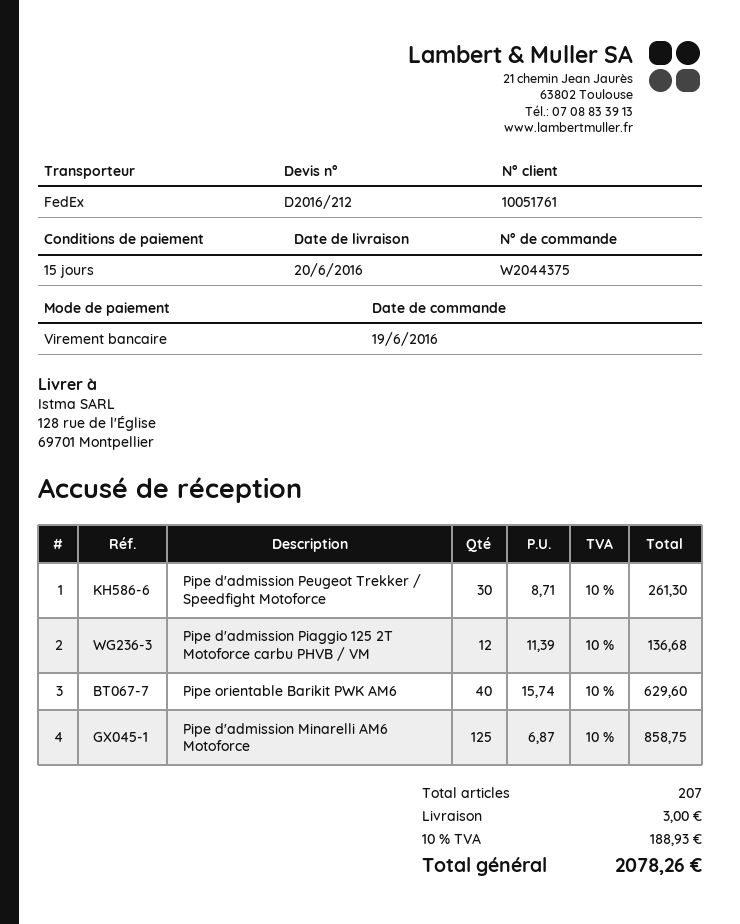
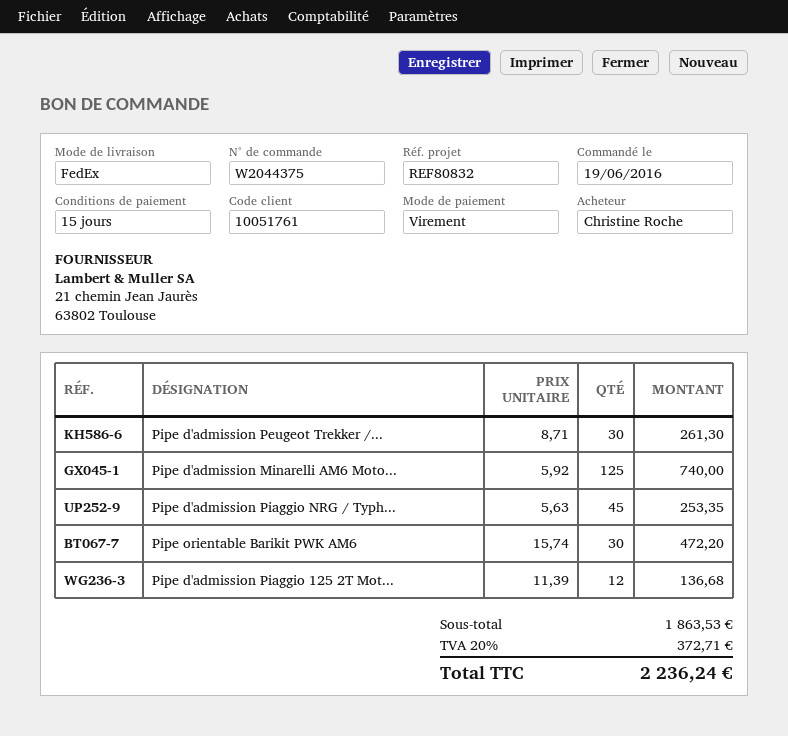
Pipe orientable Barikit PWK AM6: 40 x 15.74 = 629.60 -> 30 x 15.74 = 472.20
Pipe d'admission Minarelli AM6 Motoforce: 125 x 6.87 = 858.75 -> 125 x 5.92 = 740.00
Pipe d'admission Piaggio NRG / Typh...: none -> 45 x 5.63 = 253.35
shipping: 3.00 -> none
tax: 10% = 188.93 -> 20% = 372.71
total: 2078.26 -> 2236.24

